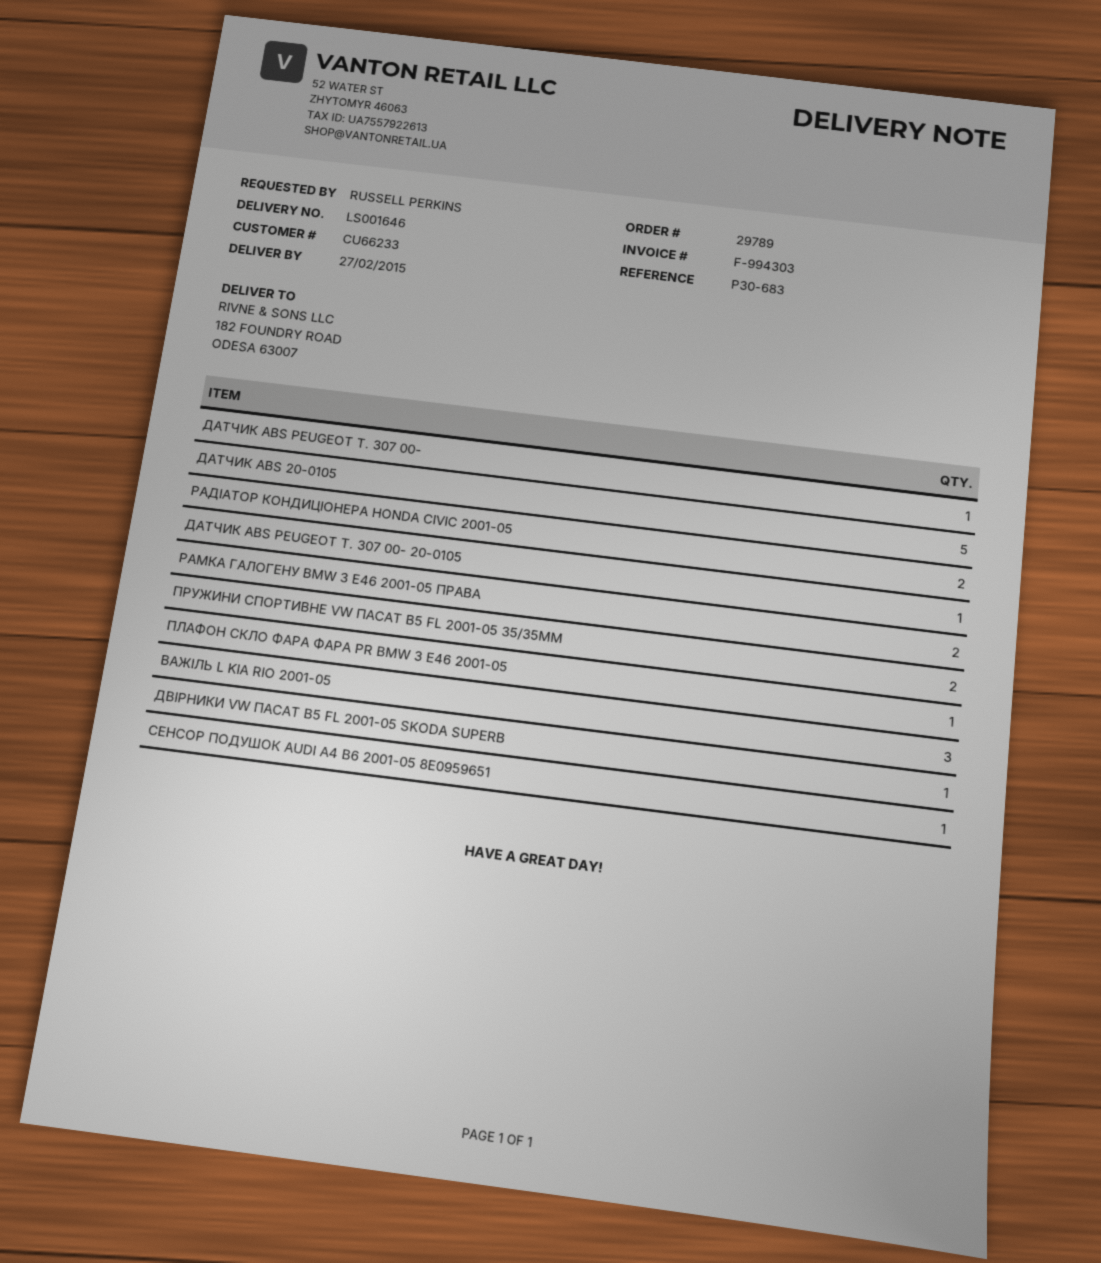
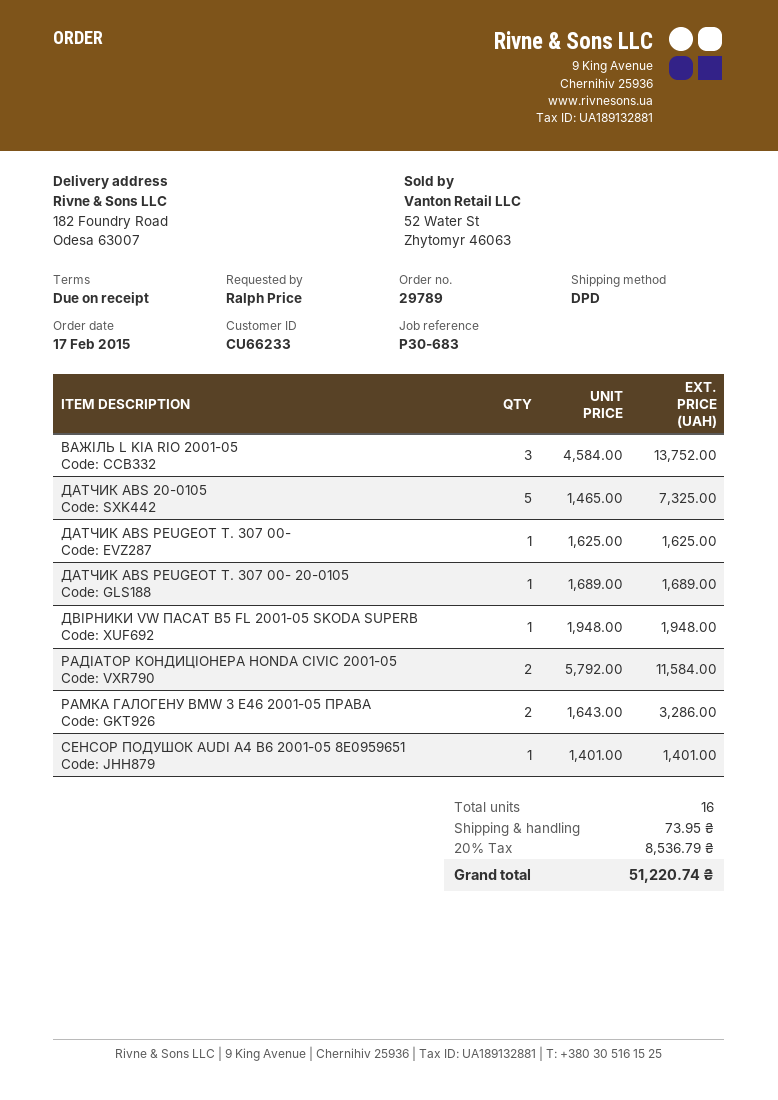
ordered by: RUSSELL PERKINS -> Ralph Price
ПРУЖИНИ СПОРТИВНЕ VW ПАСАТ B5 FL 2001-05 35/35MM: 2 -> none
ПЛАФОН СКЛО ФАРА ФАРА PR BMW 3 E46 2001-05: 1 -> none

